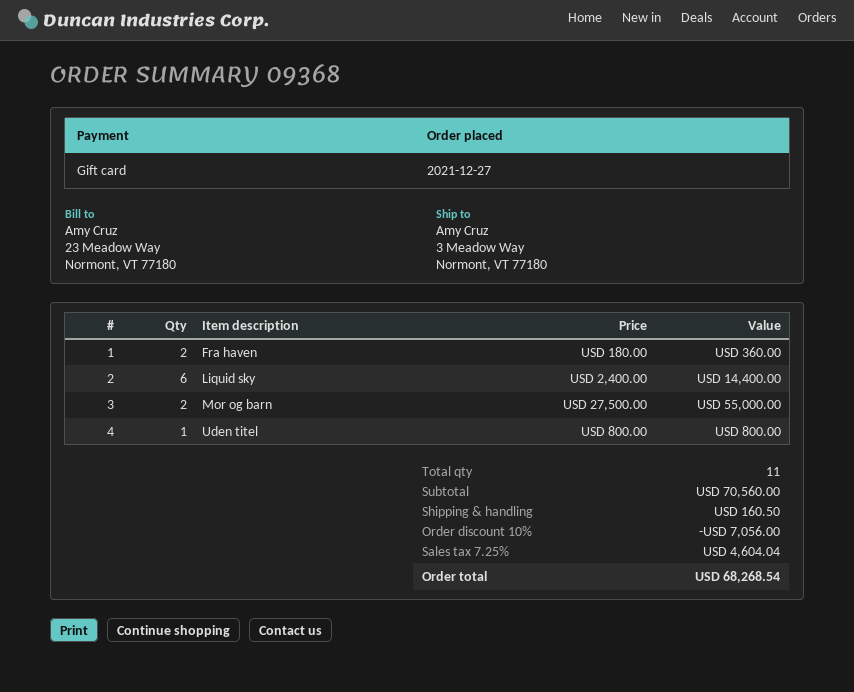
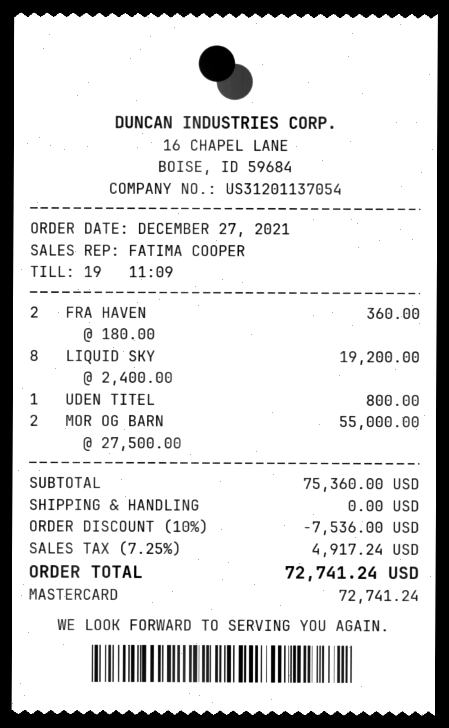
payment method: gift card -> Mastercard
Liquid sky: 6 x 2400.00 = 14400.00 -> 8 x 2400.00 = 19200.00
subtotal: 70560.00 -> 75360.00
discount: 10% = 7056.00 -> 10% = 7536.00
shipping: 160.50 -> 0.00
tax: 7.25% = 4604.04 -> 7.25% = 4917.24
total: 68268.54 -> 72741.24

